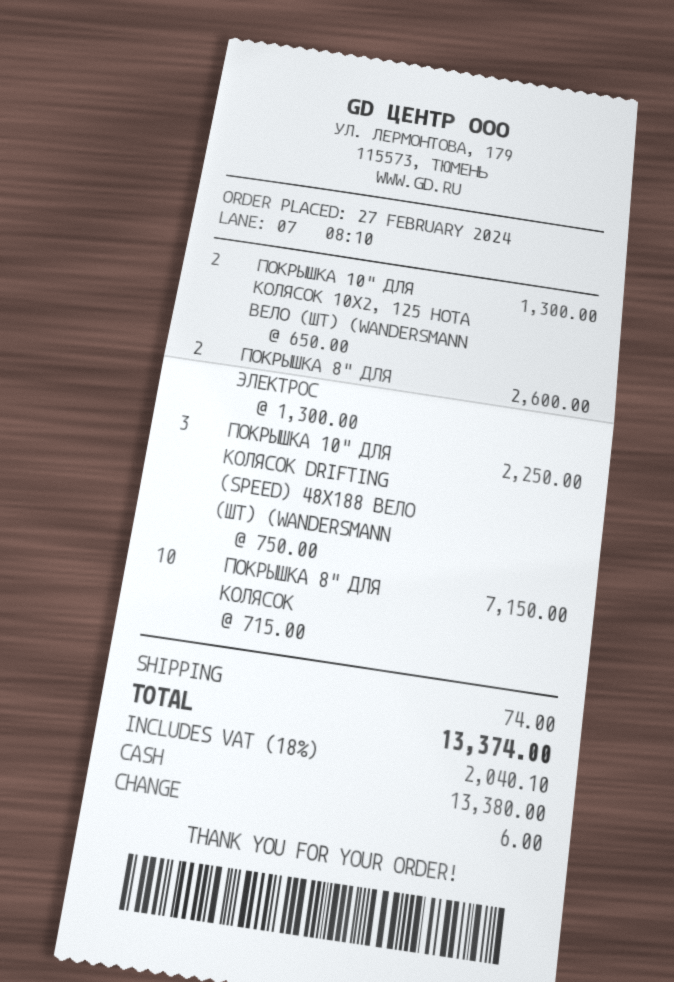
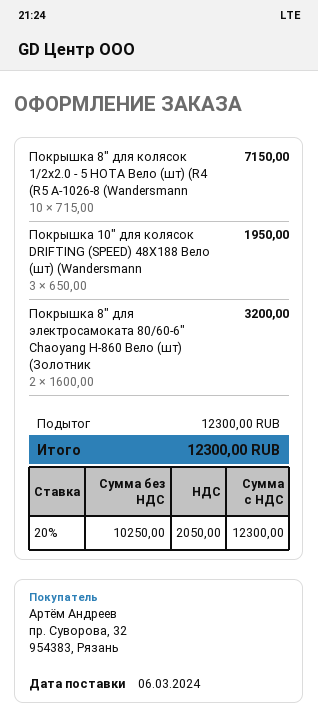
ПОКРЫШКА 10" ДЛЯ КОЛЯСОК 10Х2, 125 HOTA ВЕЛО (ШТ) (WANDERSMANN: 2 x 650.00 = 1300.00 -> none
ПОКРЫШКА 8" ДЛЯ ЭЛЕКТРОС: 2 x 1300.00 = 2600.00 -> 2 x 1600.00 = 3200.00
ПОКРЫШКА 10" ДЛЯ КОЛЯСОК DRIFTING (SPEED) 48X188 ВЕЛО (ШТ) (WANDERSMANN: 3 x 750.00 = 2250.00 -> 3 x 650.00 = 1950.00
shipping: 74.00 -> none
tax: 18% = 2040.10 -> 20% = 2050.00
total: 13374.00 -> 12300.00

